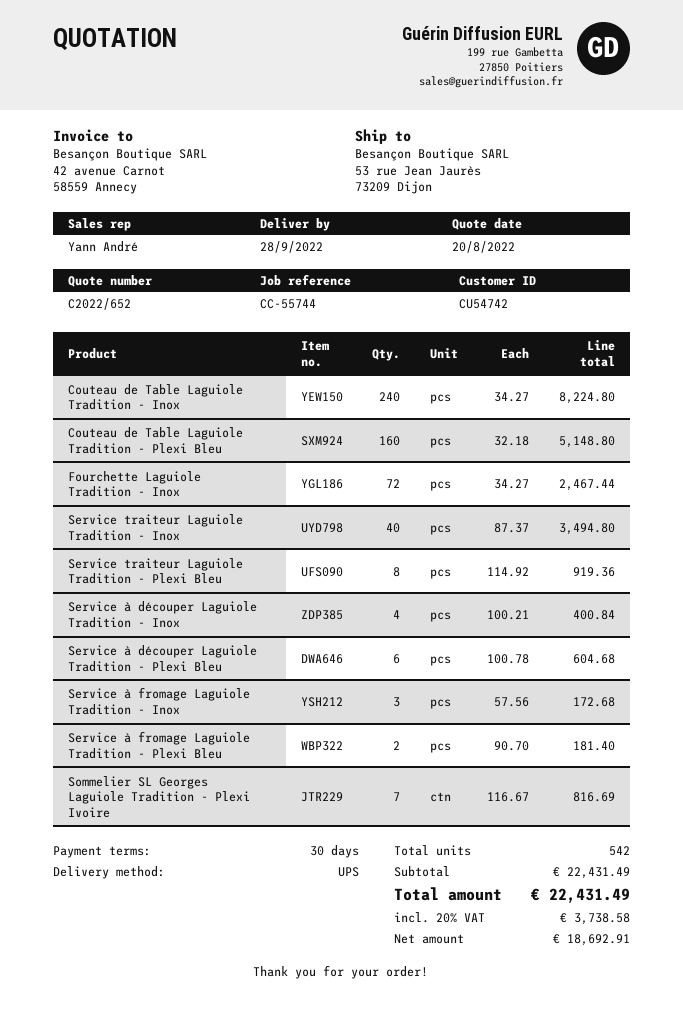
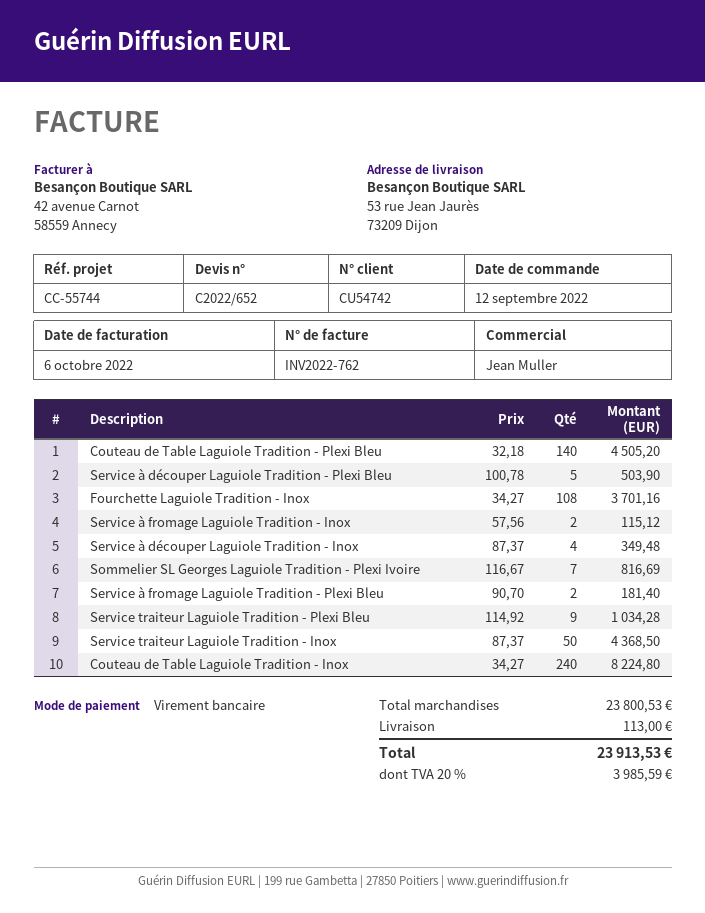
sales rep: Yann André -> Jean Muller
Couteau de Table Laguiole Tradition - Plexi Bleu: 160 x 32.18 = 5148.80 -> 140 x 32.18 = 4505.20
Fourchette Laguiole Tradition - Inox: 72 x 34.27 = 2467.44 -> 108 x 34.27 = 3701.16
Service traiteur Laguiole Tradition - Inox: 40 x 87.37 = 3494.80 -> 50 x 87.37 = 4368.50
Service traiteur Laguiole Tradition - Plexi Bleu: 8 x 114.92 = 919.36 -> 9 x 114.92 = 1034.28
Service à découper Laguiole Tradition - Inox: 4 x 100.21 = 400.84 -> 4 x 87.37 = 349.48
Service à découper Laguiole Tradition - Plexi Bleu: 6 x 100.78 = 604.68 -> 5 x 100.78 = 503.90
Service à fromage Laguiole Tradition - Inox: 3 x 57.56 = 172.68 -> 2 x 57.56 = 115.12
subtotal: 22431.49 -> 23800.53
shipping: none -> 113.00
tax: 20% = 3738.58 -> 20% = 3985.59
total: 22431.49 -> 23913.53

